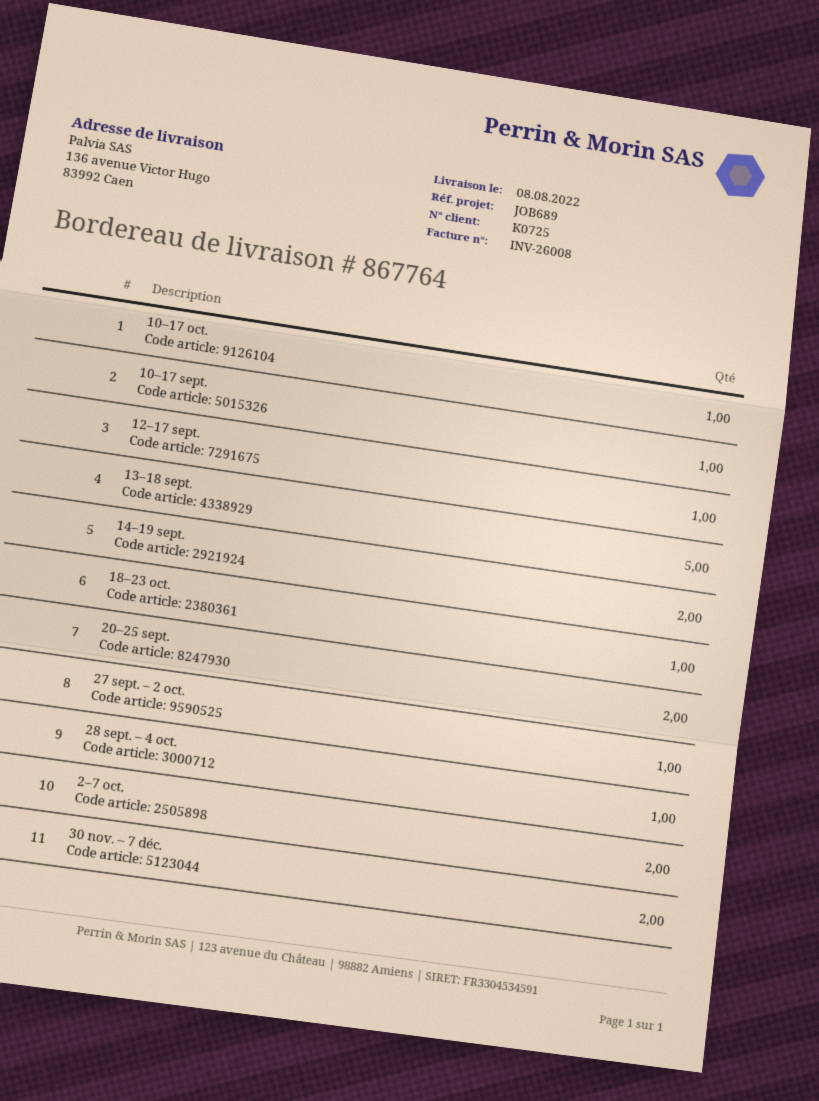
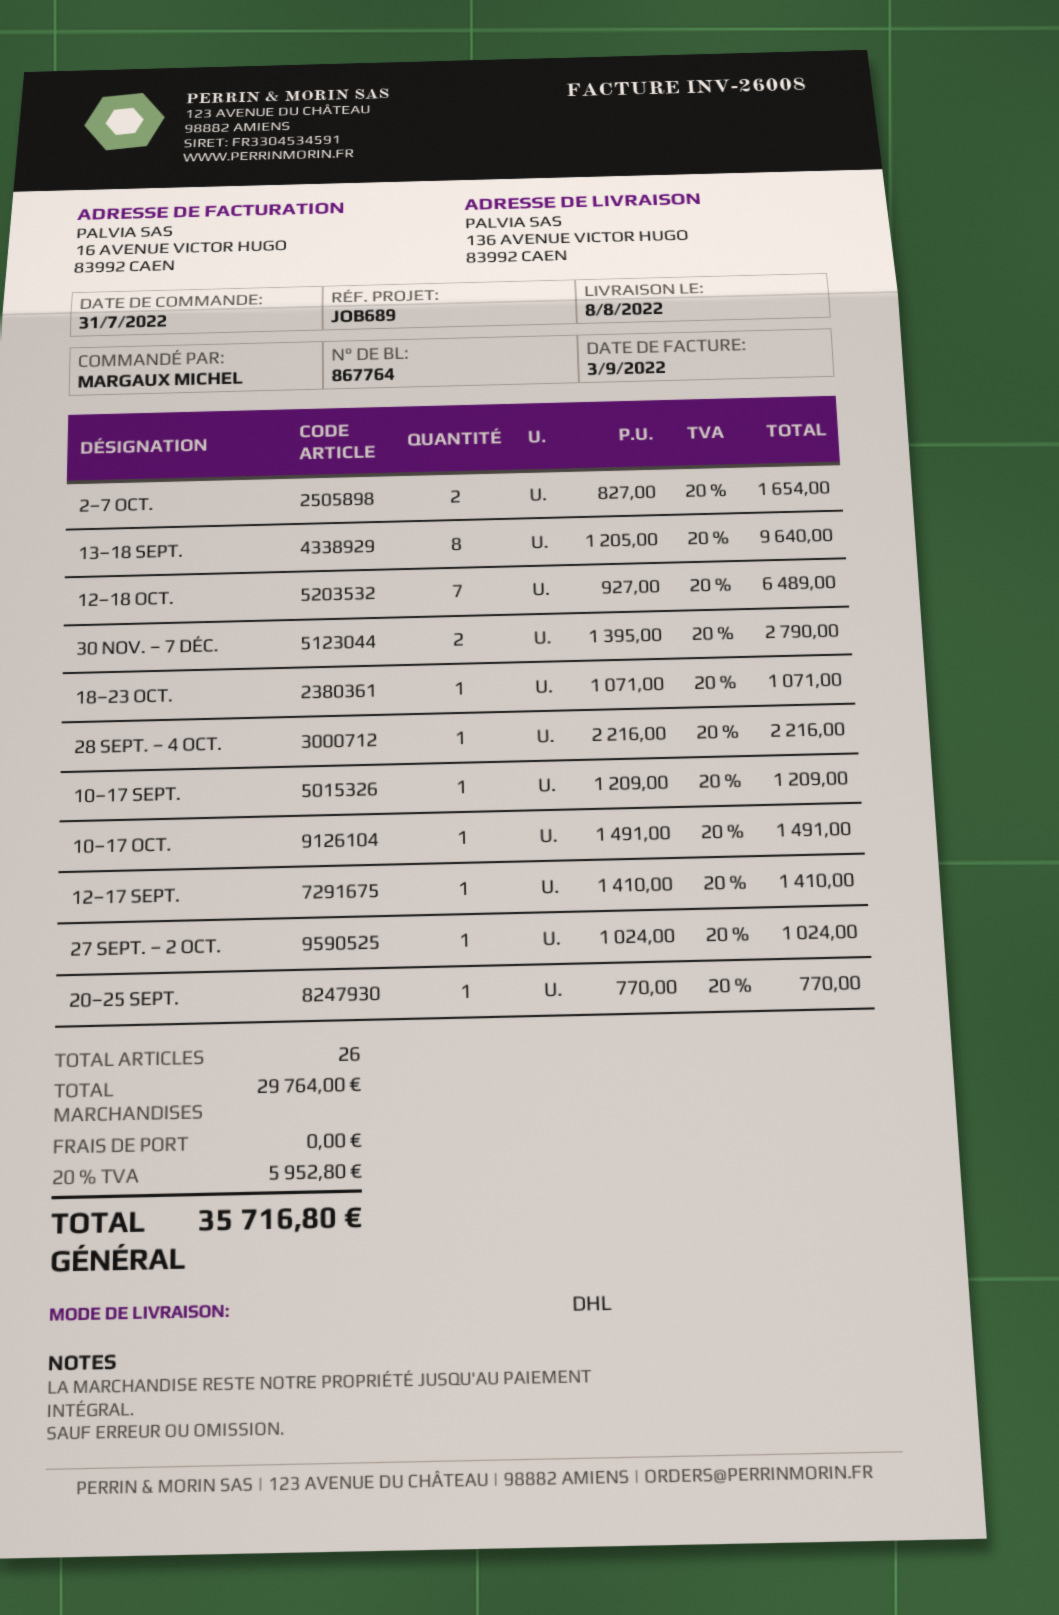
13–18 sept.: 5 -> 8
14–19 sept.: 2 -> none
20–25 sept.: 2 -> 1
12–18 OCT.: none -> 7

